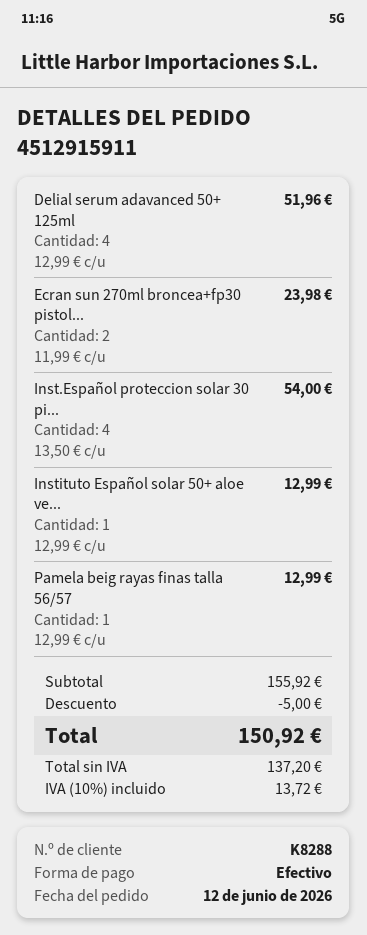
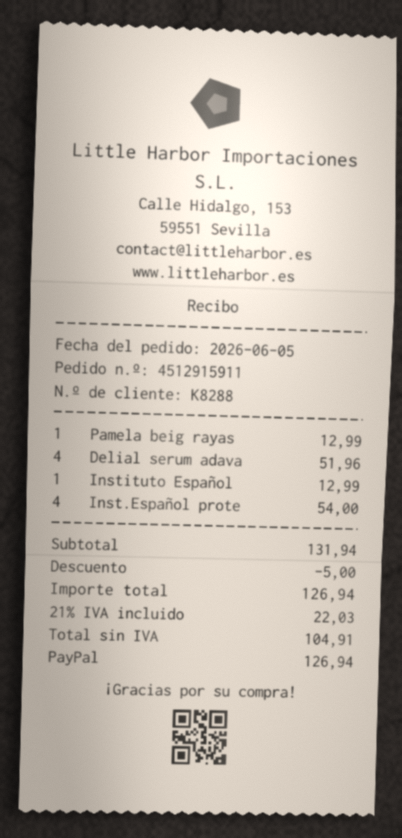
order date: 2026-06-12 -> 2026-06-05
payment method: cash -> PayPal
Ecran sun 270ml broncea+fp30 pistol...: 2 for 23.98 -> none
subtotal: 155.92 -> 131.94
net: 137.20 -> 104.91
tax: 10% = 13.72 -> 21% = 22.03
total: 150.92 -> 126.94

